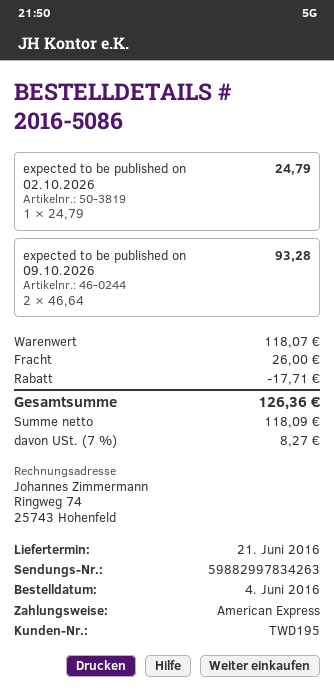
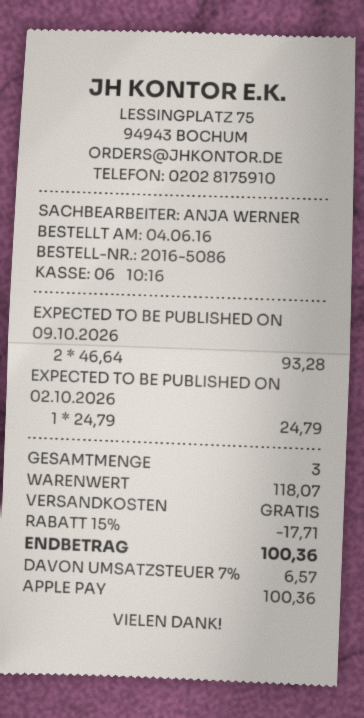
payment method: American Express -> Apple Pay
shipping: 26.00 -> 0.00
tax: 7% = 8.27 -> 7% = 6.57
total: 126.36 -> 100.36

